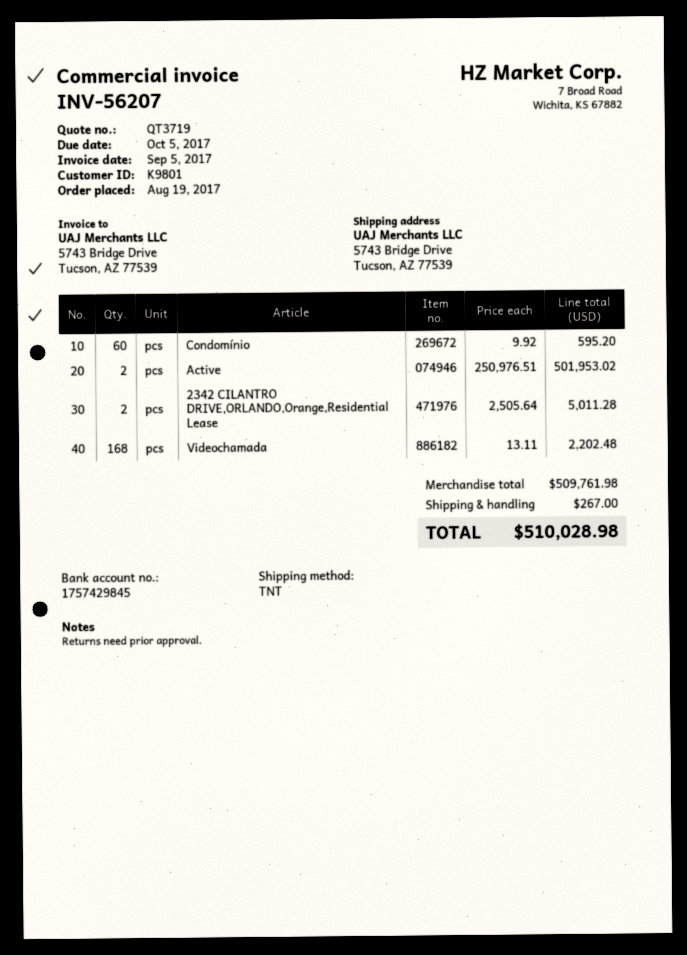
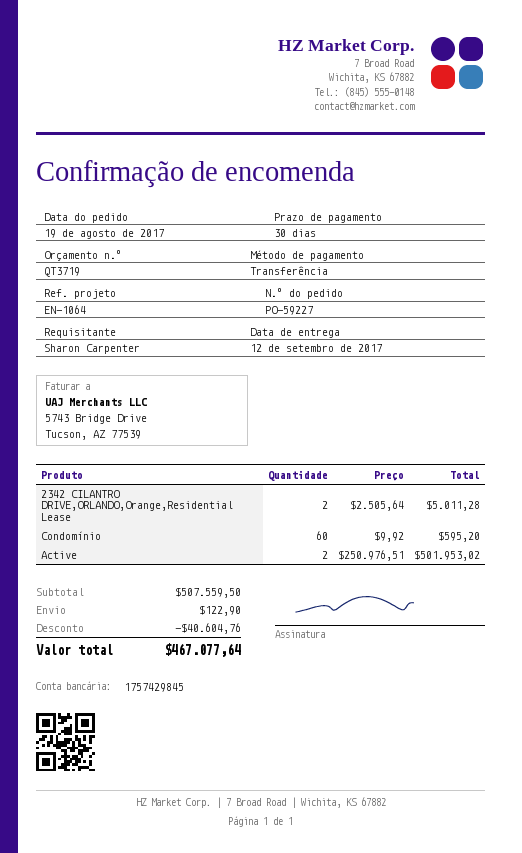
Videochamada: 168 x 13.11 = 2202.48 -> none
subtotal: 509761.98 -> 507559.50
discount: none -> 40604.76
shipping: 267.00 -> 122.90
total: 510028.98 -> 467077.64

